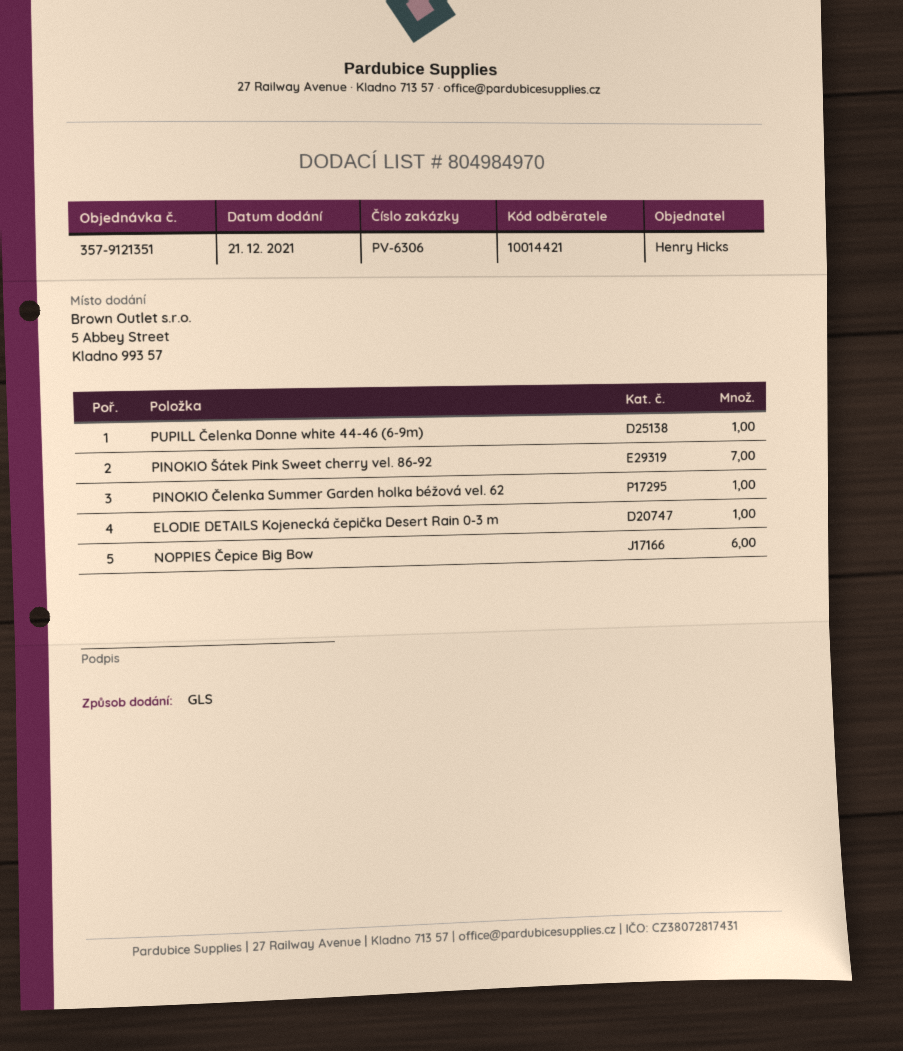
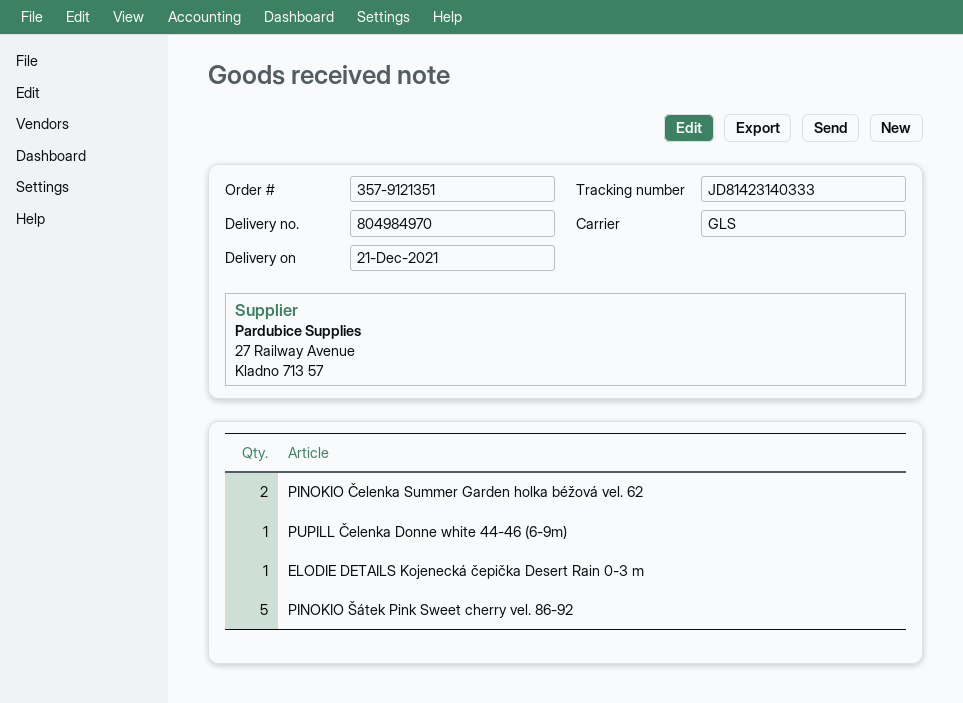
PINOKIO Šátek Pink Sweet cherry vel. 86-92: 7 -> 5
PINOKIO Čelenka Summer Garden holka béžová vel. 62: 1 -> 2
NOPPIES Čepice Big Bow: 6 -> none

